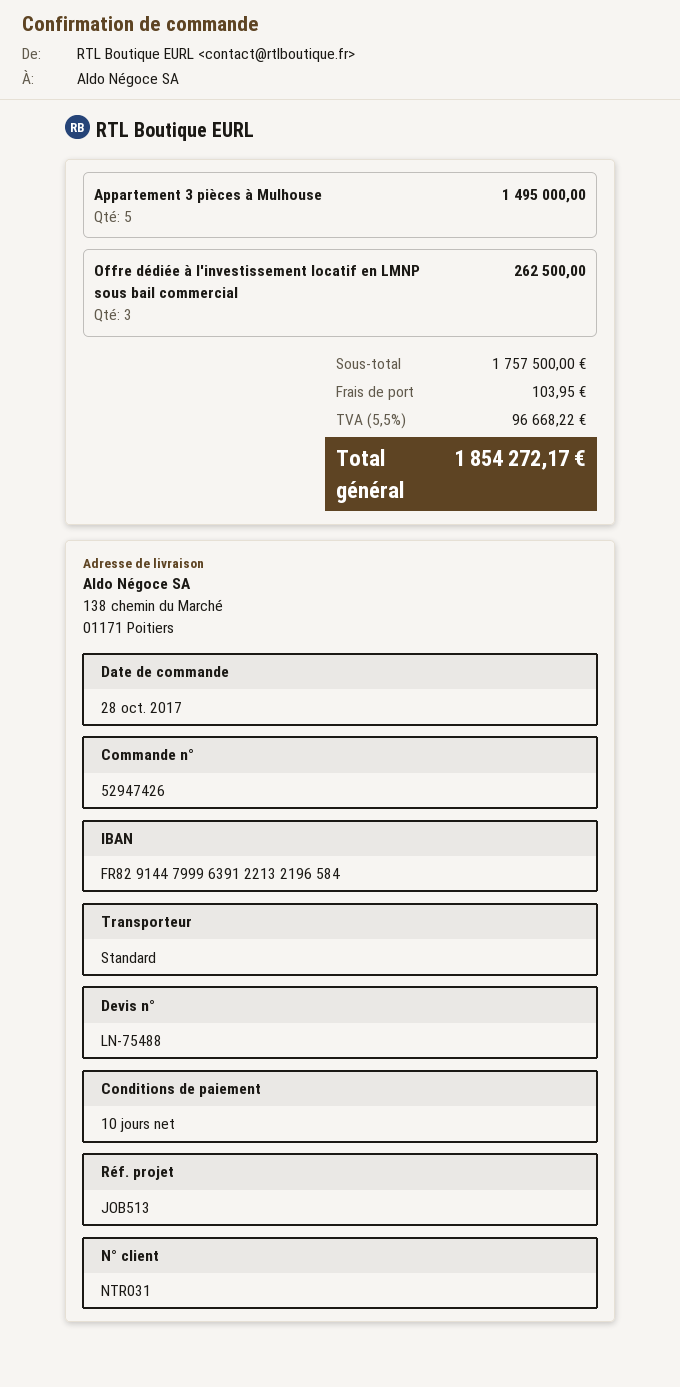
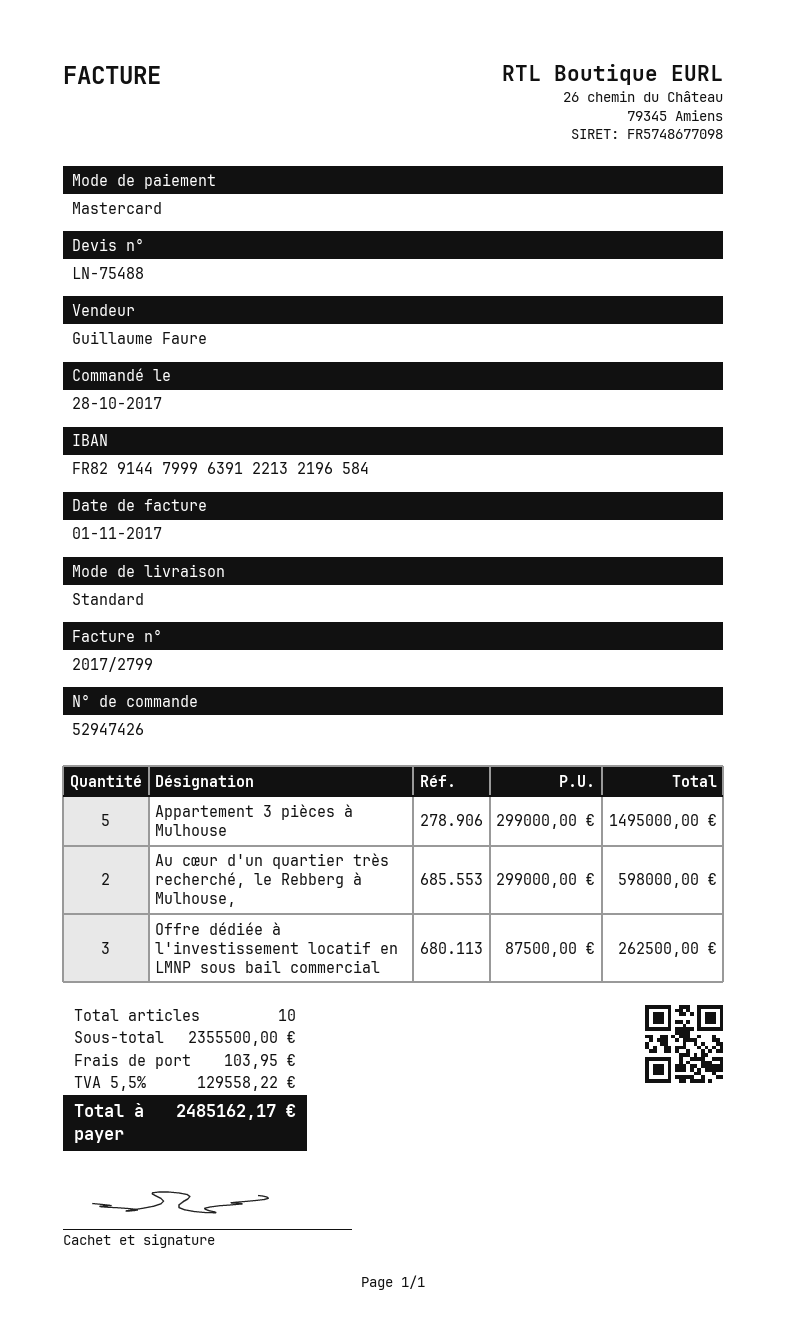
Au cœur d'un quartier très recherché, le Rebberg à Mulhouse,: none -> 2 for 598000.00
subtotal: 1757500.00 -> 2355500.00
tax: 5.5% = 96668.22 -> 5.5% = 129558.22
total: 1854272.17 -> 2485162.17

